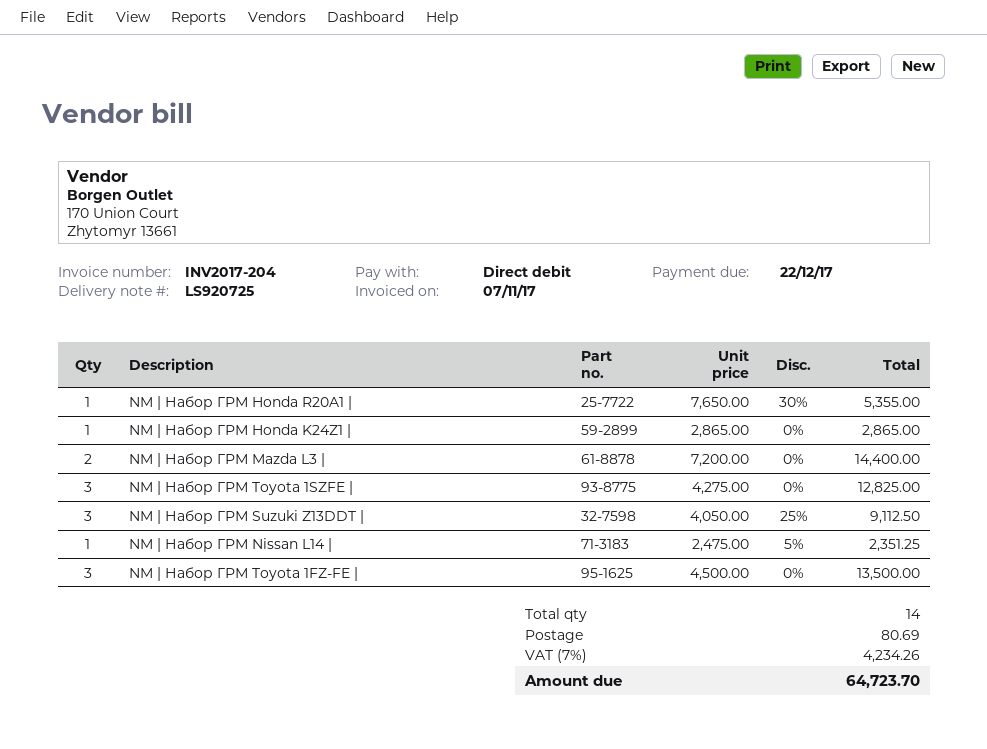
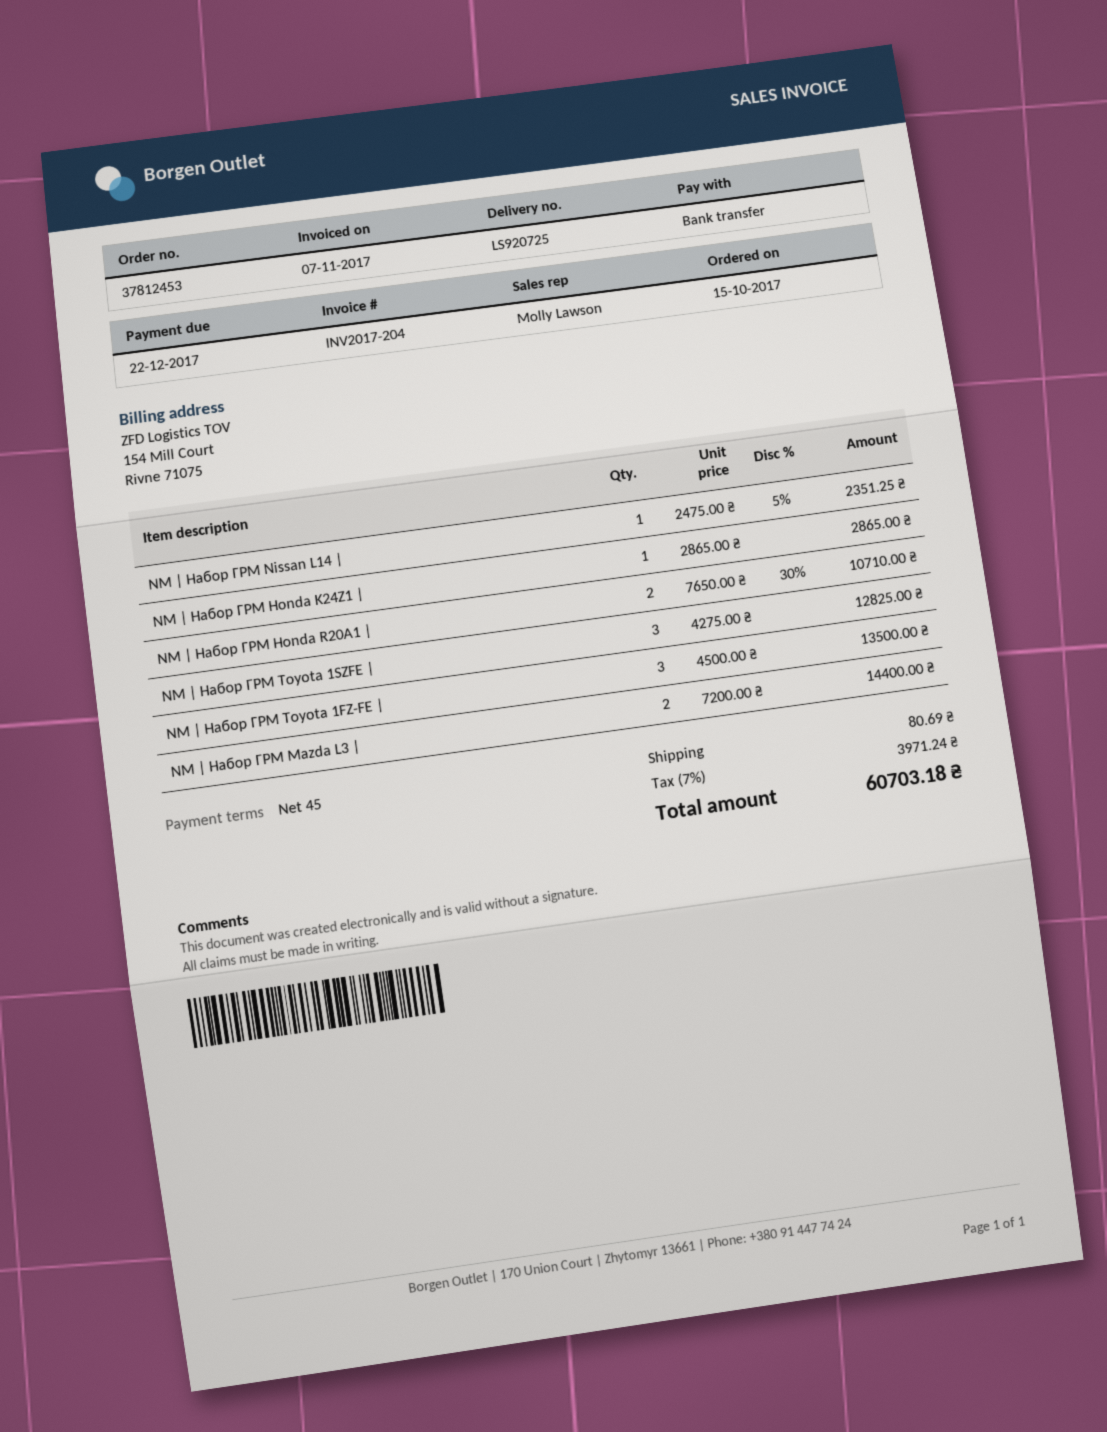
payment method: direct debit -> bank transfer
NM | Набор ГРМ Honda R20A1 |: 1 x 7650.00 - 30% = 5355.00 -> 2 x 7650.00 - 30% = 10710.00
NM | Набор ГРМ Suzuki Z13DDT |: 3 x 4050.00 - 25% = 9112.50 -> none
tax: 7% = 4234.26 -> 7% = 3971.24
total: 64723.70 -> 60703.18

